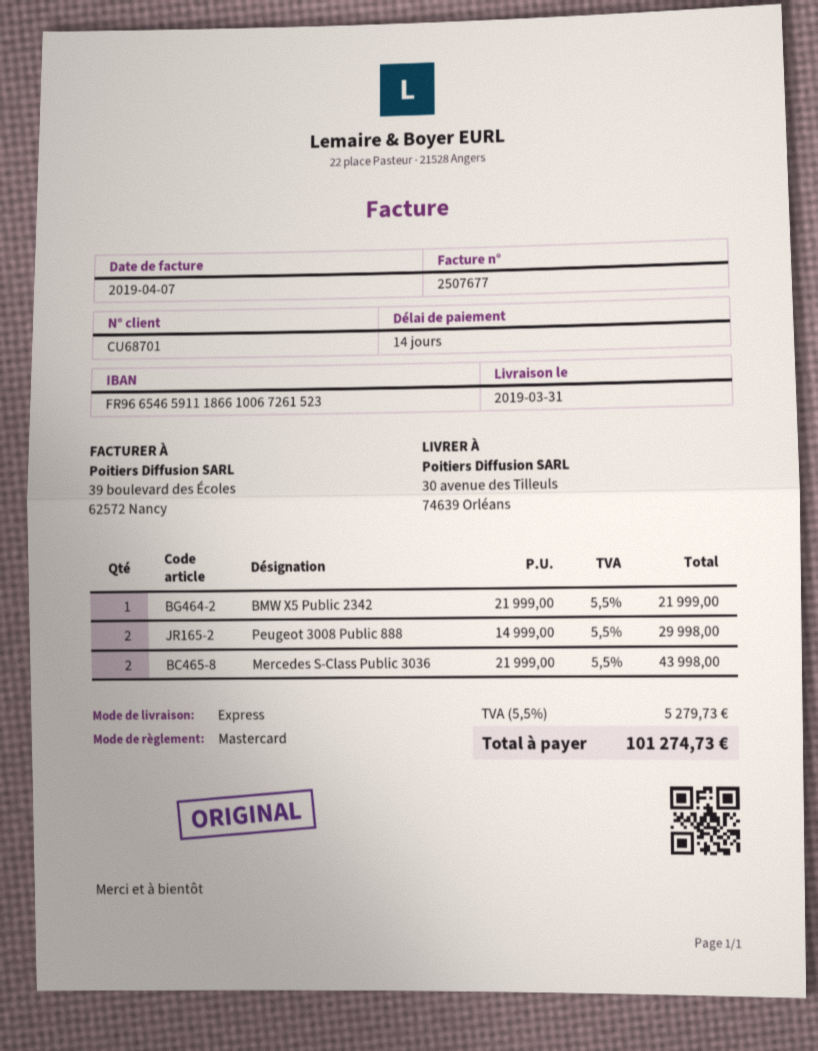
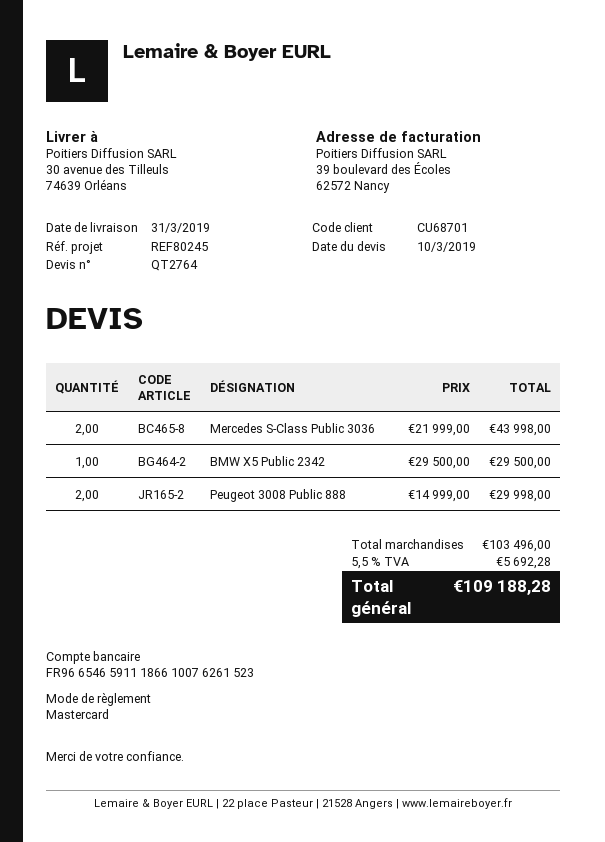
bank account: FR9665465911186610067261523 -> FR9665465911186610076261523
BMW X5 Public 2342: 1 x 21999.00 = 21999.00 -> 1 x 29500.00 = 29500.00
tax: 5.5% = 5279.73 -> 5.5% = 5692.28
total: 101274.73 -> 109188.28

